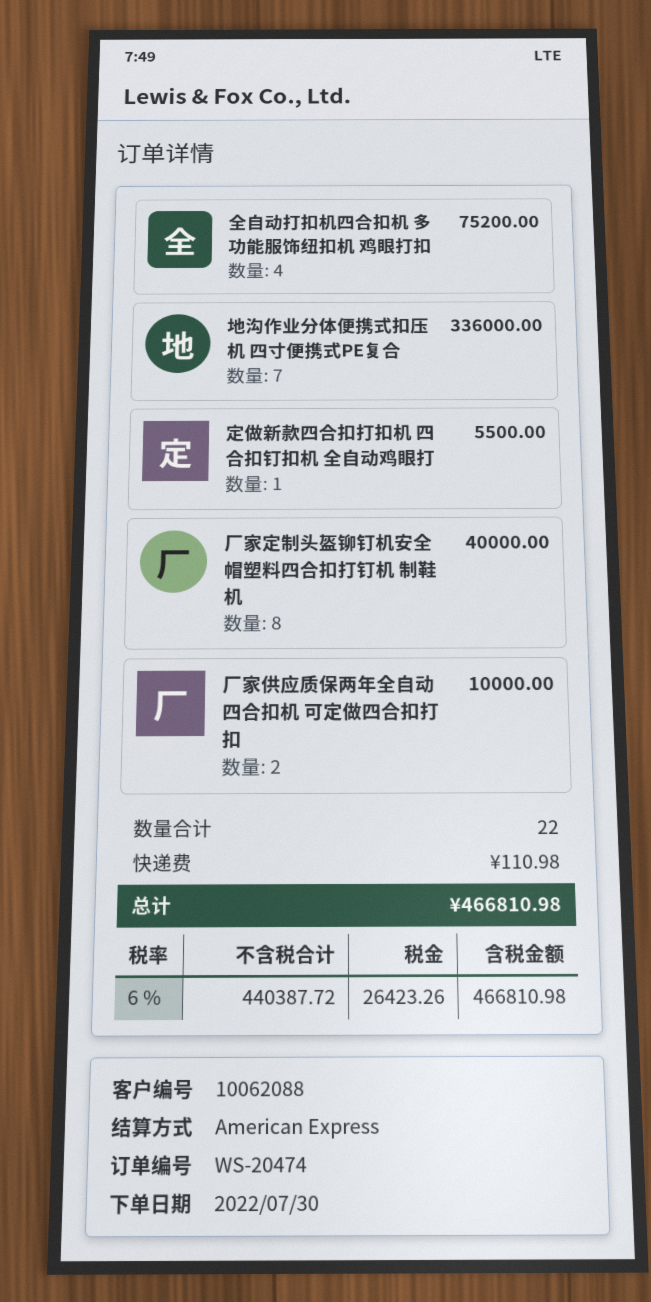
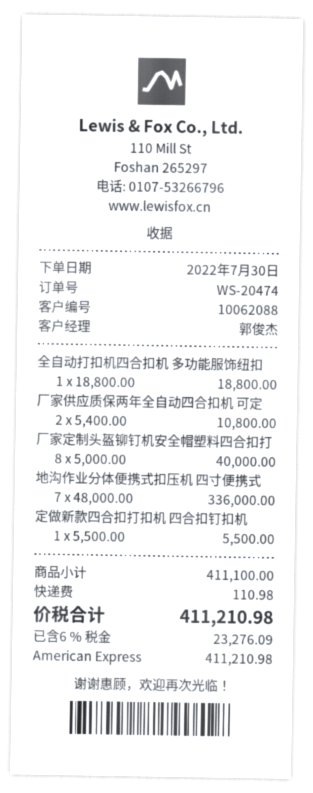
全自动打扣机四合扣机 多功能服饰纽扣机 鸡眼打扣: 4 for 75200.00 -> 1 for 18800.00
厂家供应质保两年全自动四合扣机 可定做四合扣打扣: 2 for 10000.00 -> 2 for 10800.00
tax: 6% = 26423.26 -> 6% = 23276.09
total: 466810.98 -> 411210.98

